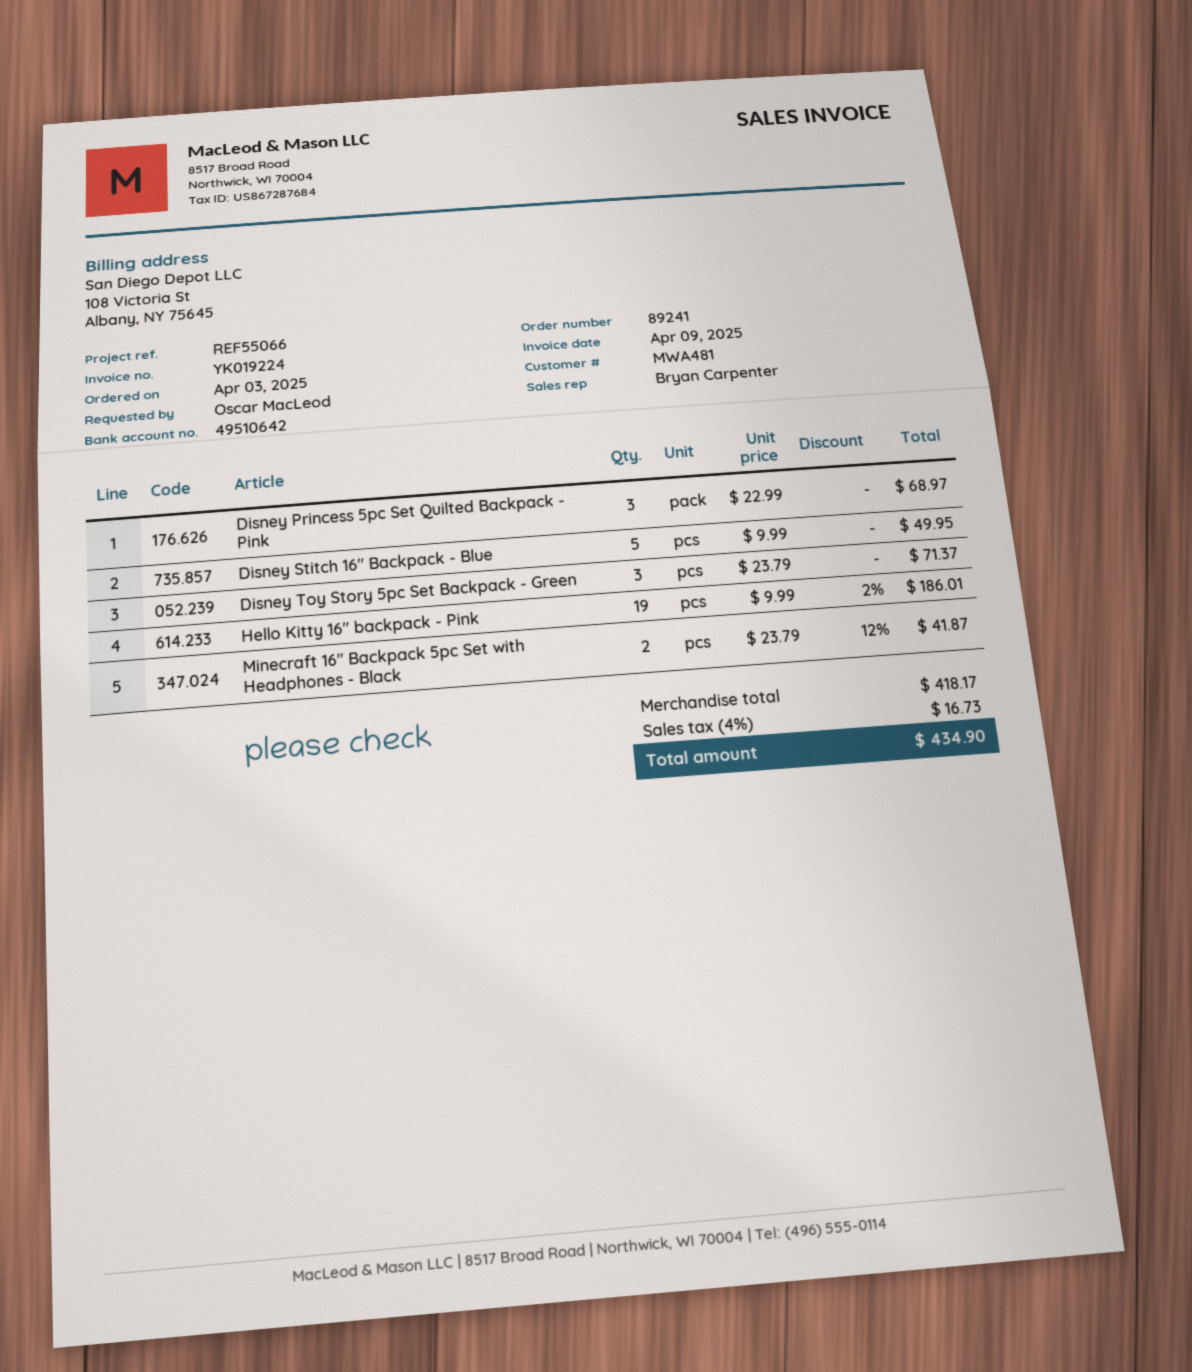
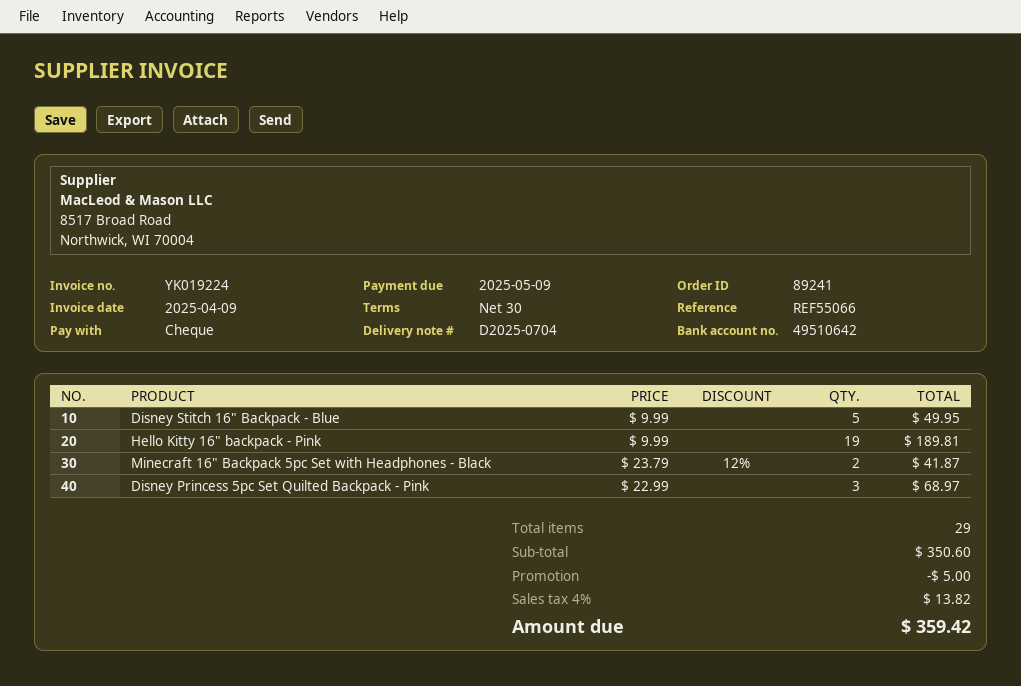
Disney Toy Story 5pc Set Backpack - Green: 3 x 23.79 = 71.37 -> none
Hello Kitty 16" backpack - Pink: 19 x 9.99 - 2% = 186.01 -> 19 x 9.99 = 189.81
subtotal: 418.17 -> 350.60
discount: none -> 5.00
tax: 4% = 16.73 -> 4% = 13.82
total: 434.90 -> 359.42

